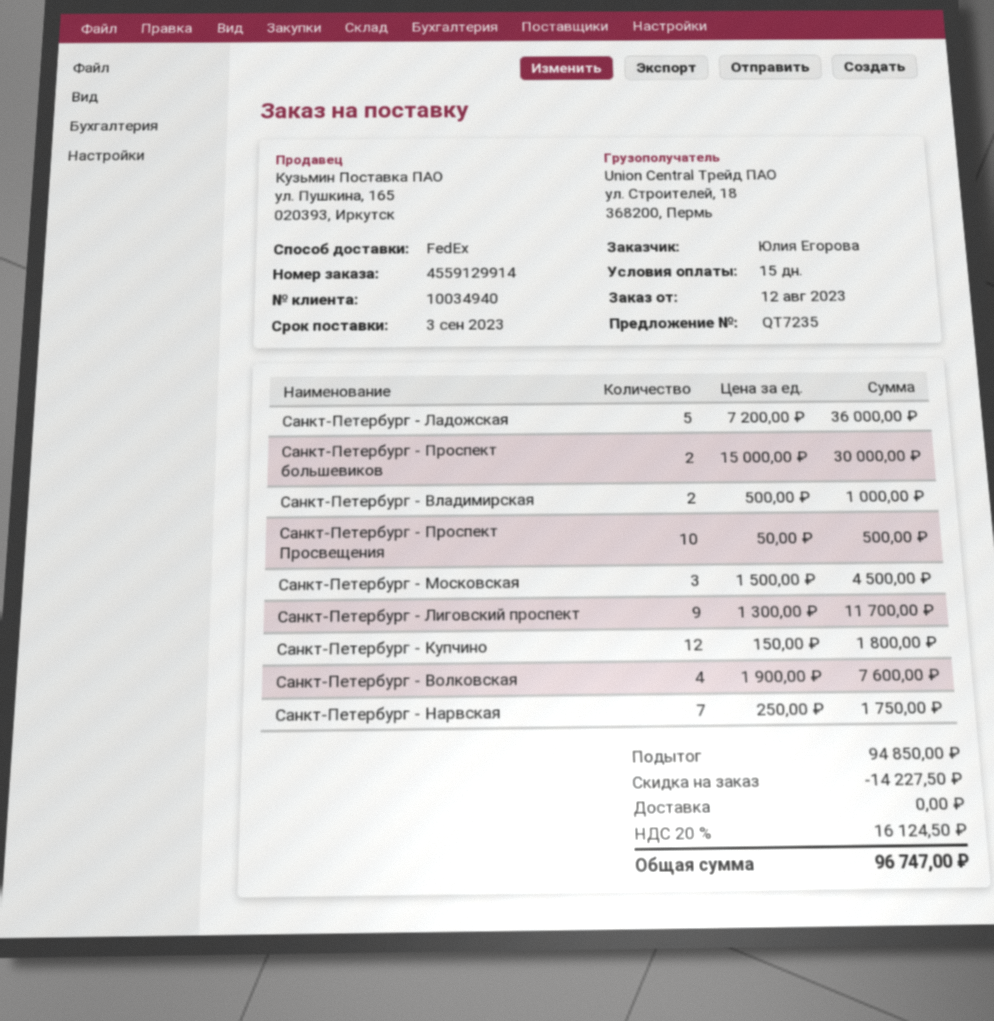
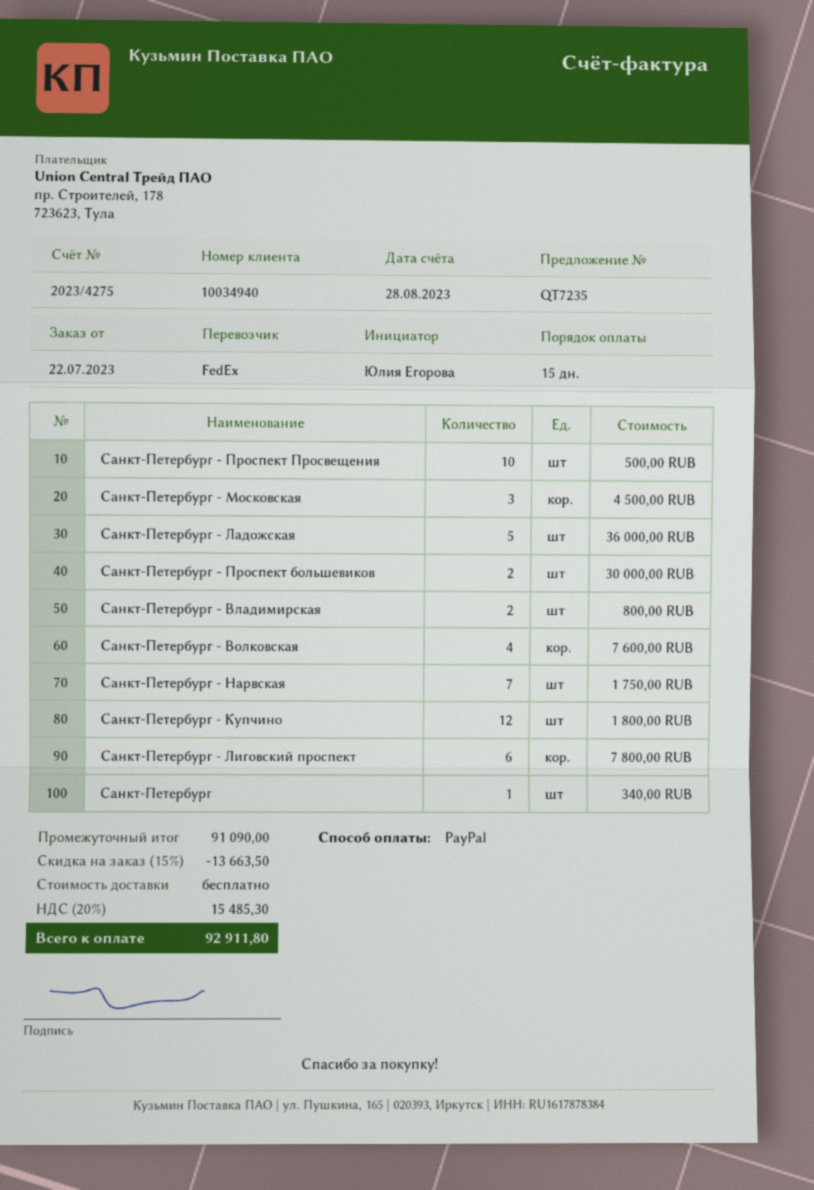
order date: 2023-08-12 -> 2023-07-22
Санкт-Петербург - Владимирская: 2 for 1000.00 -> 2 for 800.00
Санкт-Петербург - Лиговский проспект: 9 for 11700.00 -> 6 for 7800.00
Санкт-Петербург: none -> 1 for 340.00
subtotal: 94850.00 -> 91090.00
discount: 14227.50 -> 13663.50
tax: 20% = 16124.50 -> 20% = 15485.30
total: 96747.00 -> 92911.80

